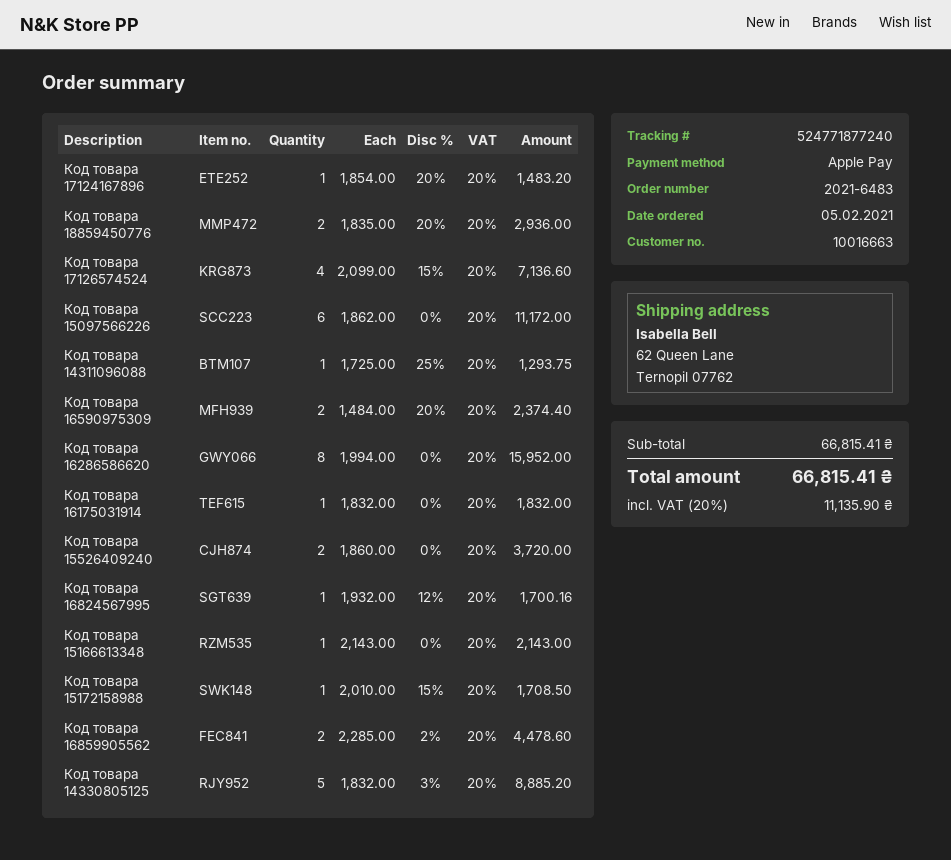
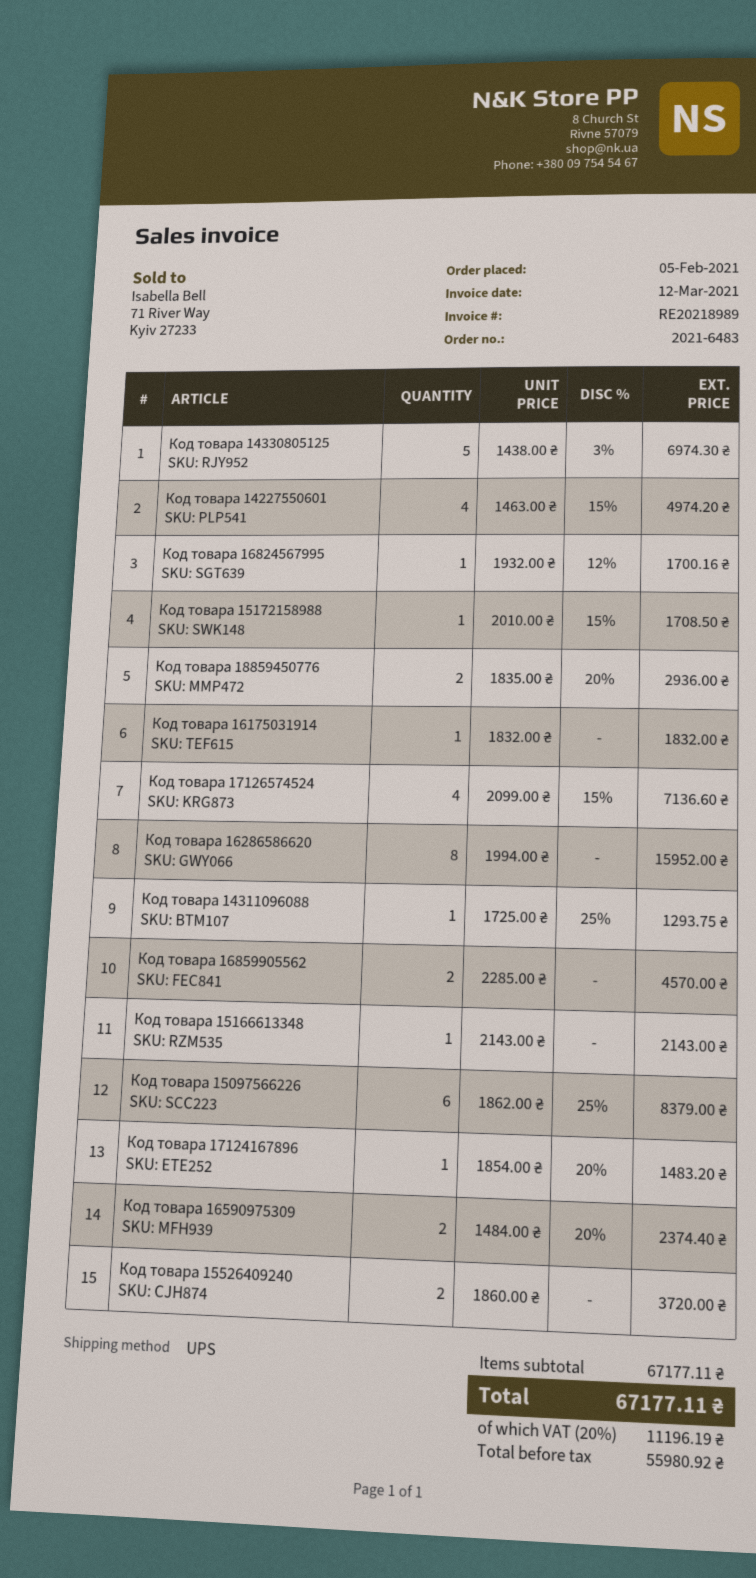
Код товара 15097566226: 6 x 1862.00 = 11172.00 -> 6 x 1862.00 - 25% = 8379.00
Код товара 16859905562: 2 x 2285.00 - 2% = 4478.60 -> 2 x 2285.00 = 4570.00
Код товара 14330805125: 5 x 1832.00 - 3% = 8885.20 -> 5 x 1438.00 - 3% = 6974.30
Код товара 14227550601: none -> 4 x 1463.00 - 15% = 4974.20
subtotal: 66815.41 -> 67177.11
tax: 20% = 11135.90 -> 20% = 11196.19
total: 66815.41 -> 67177.11

